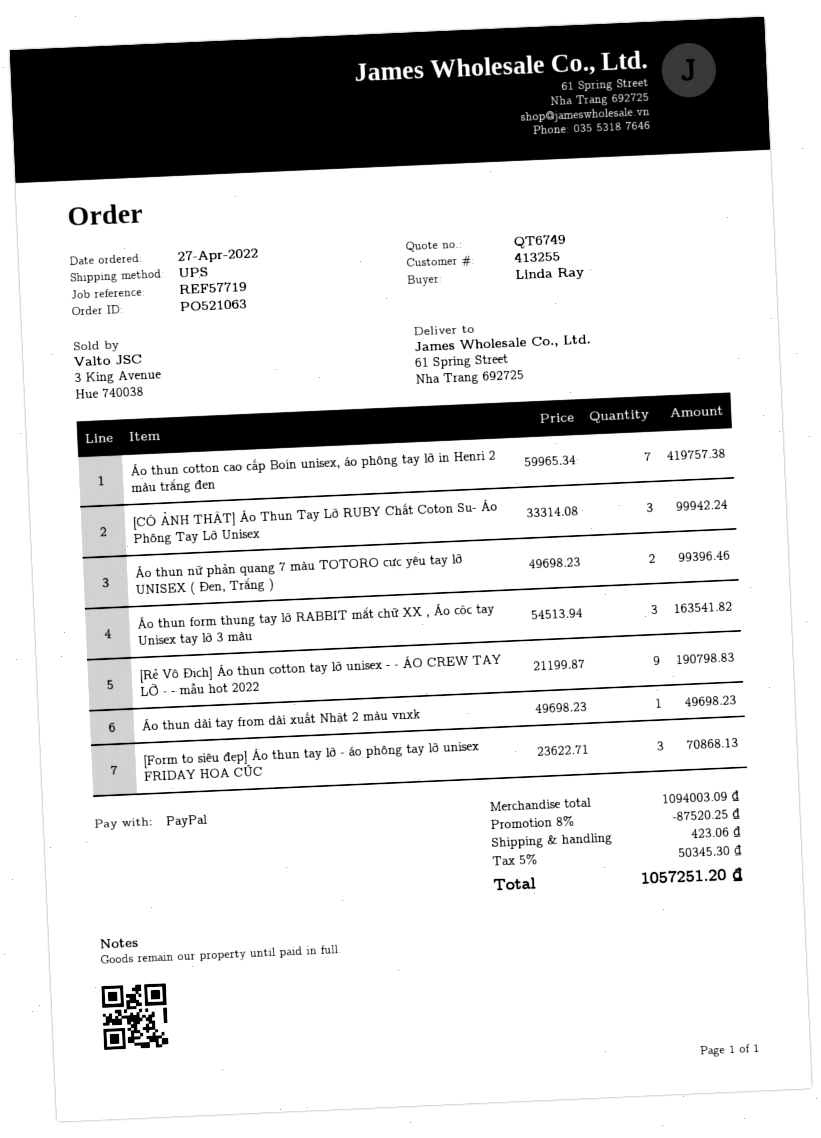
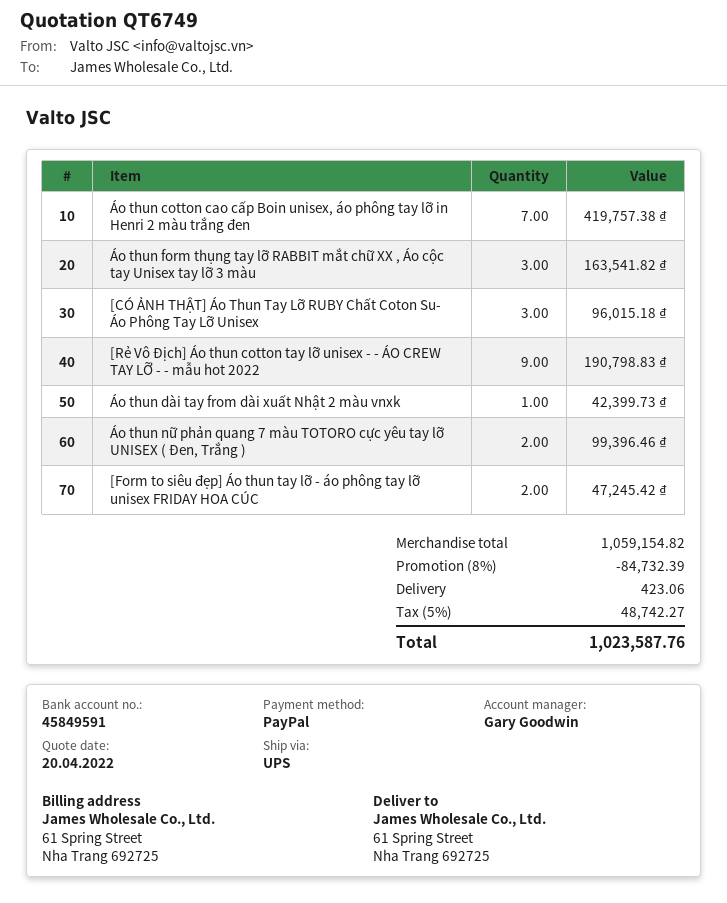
[CÓ ẢNH THẬT] Áo Thun Tay Lỡ RUBY Chất Coton Su- Áo Phông Tay Lỡ Unisex: 3 for 99942.24 -> 3 for 96015.18
Áo thun dài tay from dài xuất Nhật 2 màu vnxk: 1 for 49698.23 -> 1 for 42399.73
[Form to siêu đẹp] Áo thun tay lỡ - áo phông tay lỡ unisex FRIDAY HOA CÚC: 3 for 70868.13 -> 2 for 47245.42
subtotal: 1094003.09 -> 1059154.82
discount: 8% = 87520.25 -> 8% = 84732.39
tax: 5% = 50345.30 -> 5% = 48742.27
total: 1057251.20 -> 1023587.76

